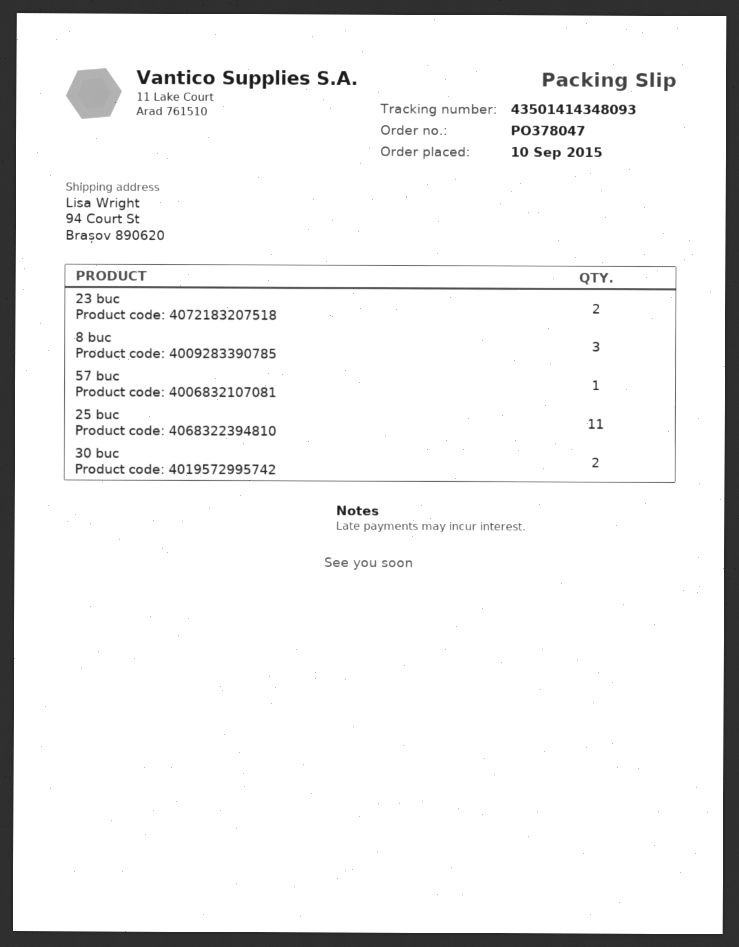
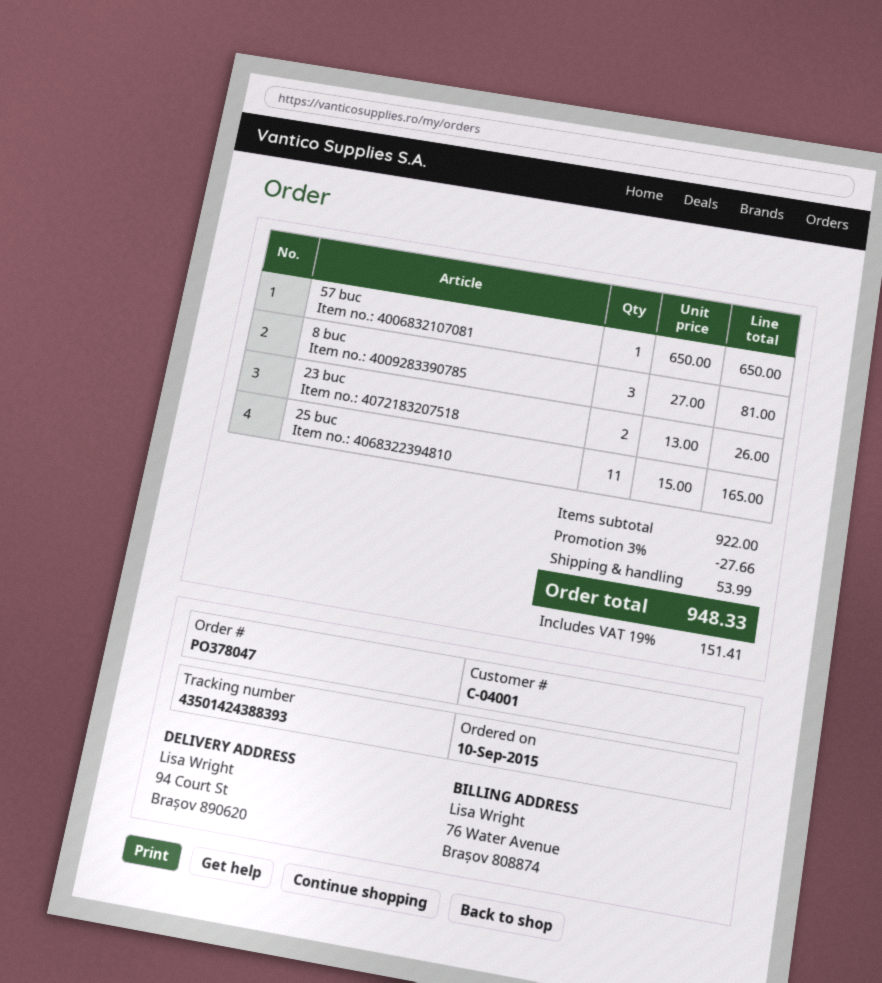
tracking number: 43501414348093 -> 43501424388393
30 buc: 2 -> none

